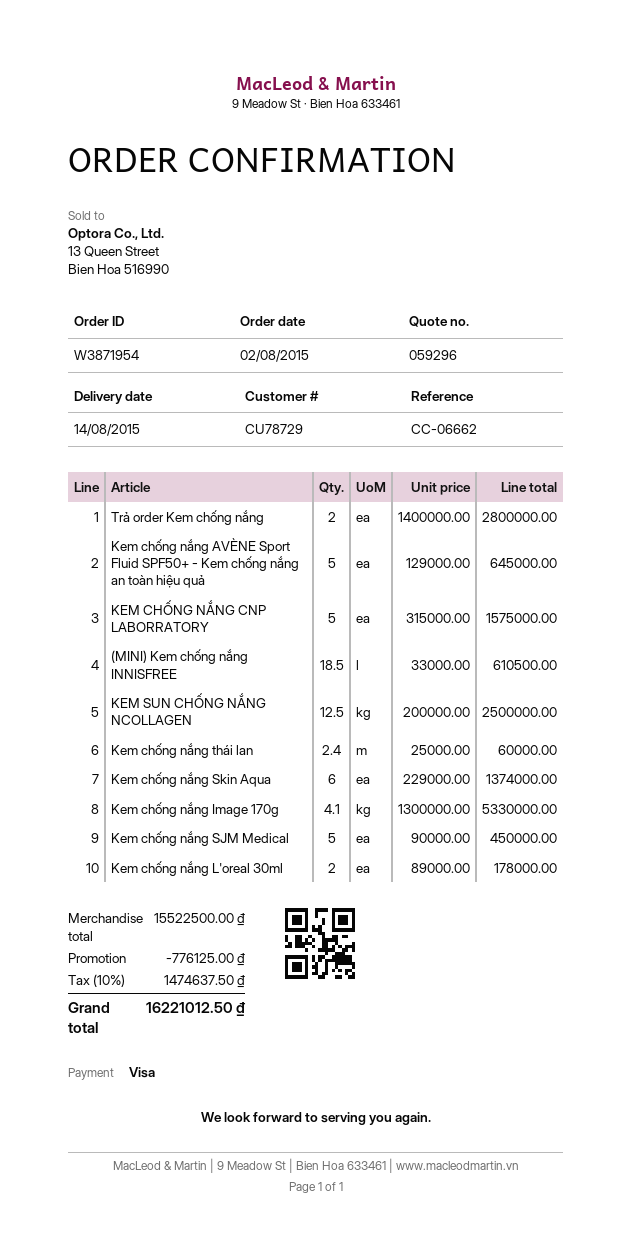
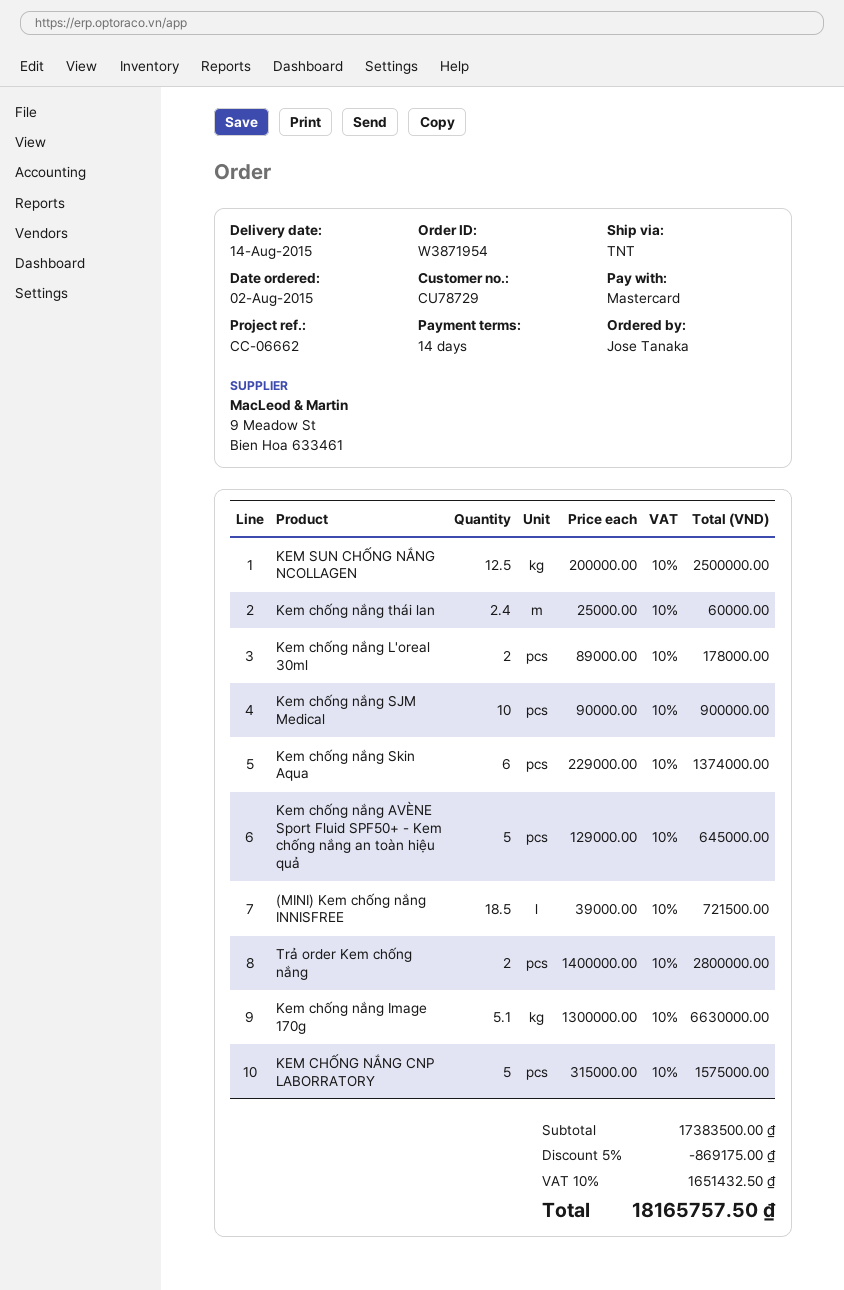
payment method: Visa -> Mastercard
(MINI) Kem chống nắng INNISFREE: 18.5 x 33000.00 = 610500.00 -> 18.5 x 39000.00 = 721500.00
Kem chống nắng Image 170g: 4.1 x 1300000.00 = 5330000.00 -> 5.1 x 1300000.00 = 6630000.00
Kem chống nắng SJM Medical: 5 x 90000.00 = 450000.00 -> 10 x 90000.00 = 900000.00
subtotal: 15522500.00 -> 17383500.00
discount: 776125.00 -> 869175.00
tax: 10% = 1474637.50 -> 10% = 1651432.50
total: 16221012.50 -> 18165757.50

